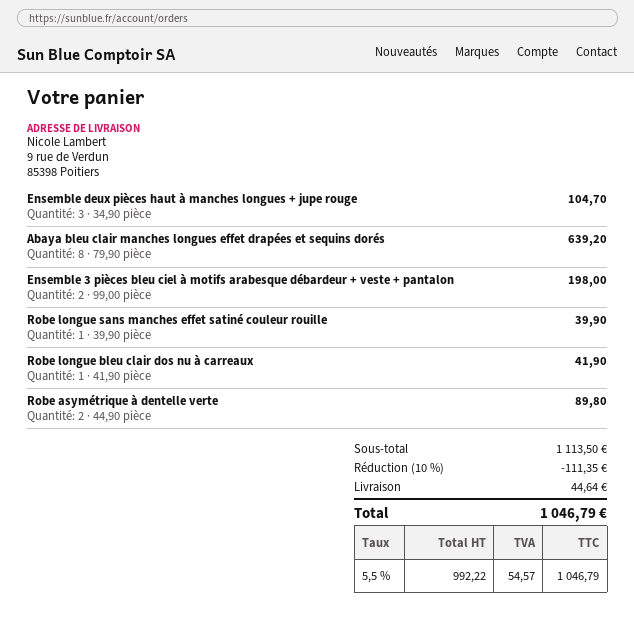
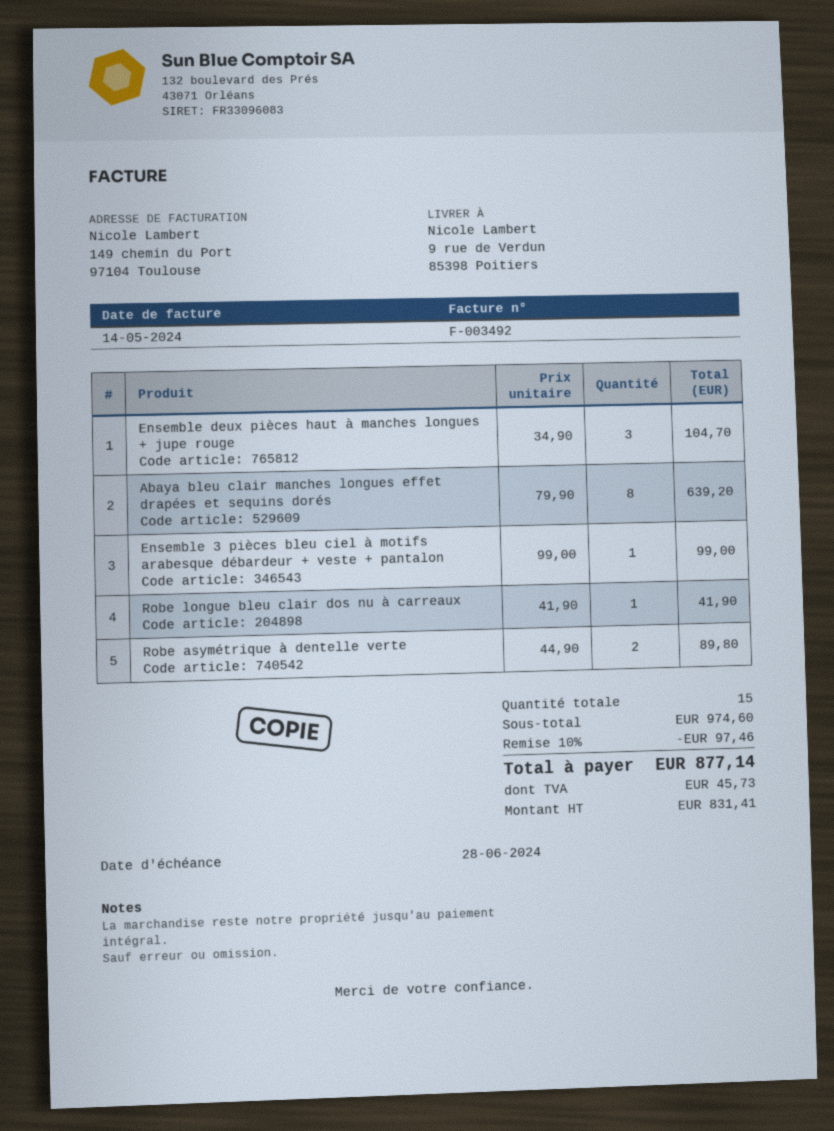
Ensemble 3 pièces bleu ciel à motifs arabesque débardeur + veste + pantalon: 2 x 99.00 = 198.00 -> 1 x 99.00 = 99.00
Robe longue sans manches effet satiné couleur rouille: 1 x 39.90 = 39.90 -> none
subtotal: 1113.50 -> 974.60
discount: 10% = 111.35 -> 10% = 97.46
shipping: 44.64 -> none
net: 992.22 -> 831.41
tax: 54.57 -> 45.73
total: 1046.79 -> 877.14

